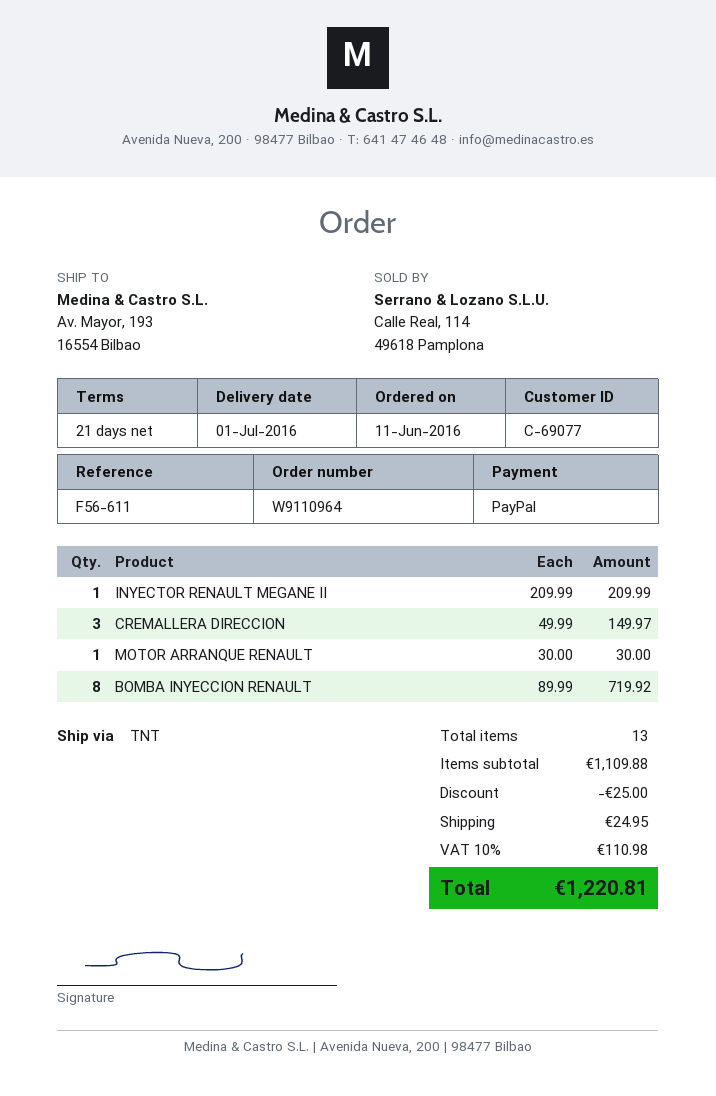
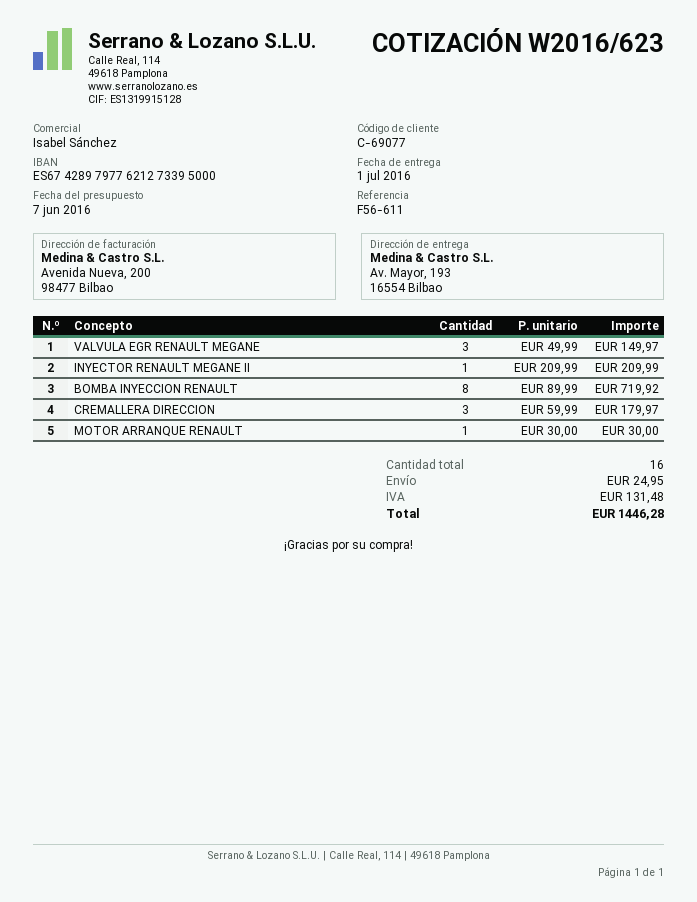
CREMALLERA DIRECCION: 3 x 49.99 = 149.97 -> 3 x 59.99 = 179.97
VALVULA EGR RENAULT MEGANE: none -> 3 x 49.99 = 149.97
total quantity: 13 -> 16
discount: 25.00 -> none
tax: 110.98 -> 131.48
total: 1220.81 -> 1446.28

